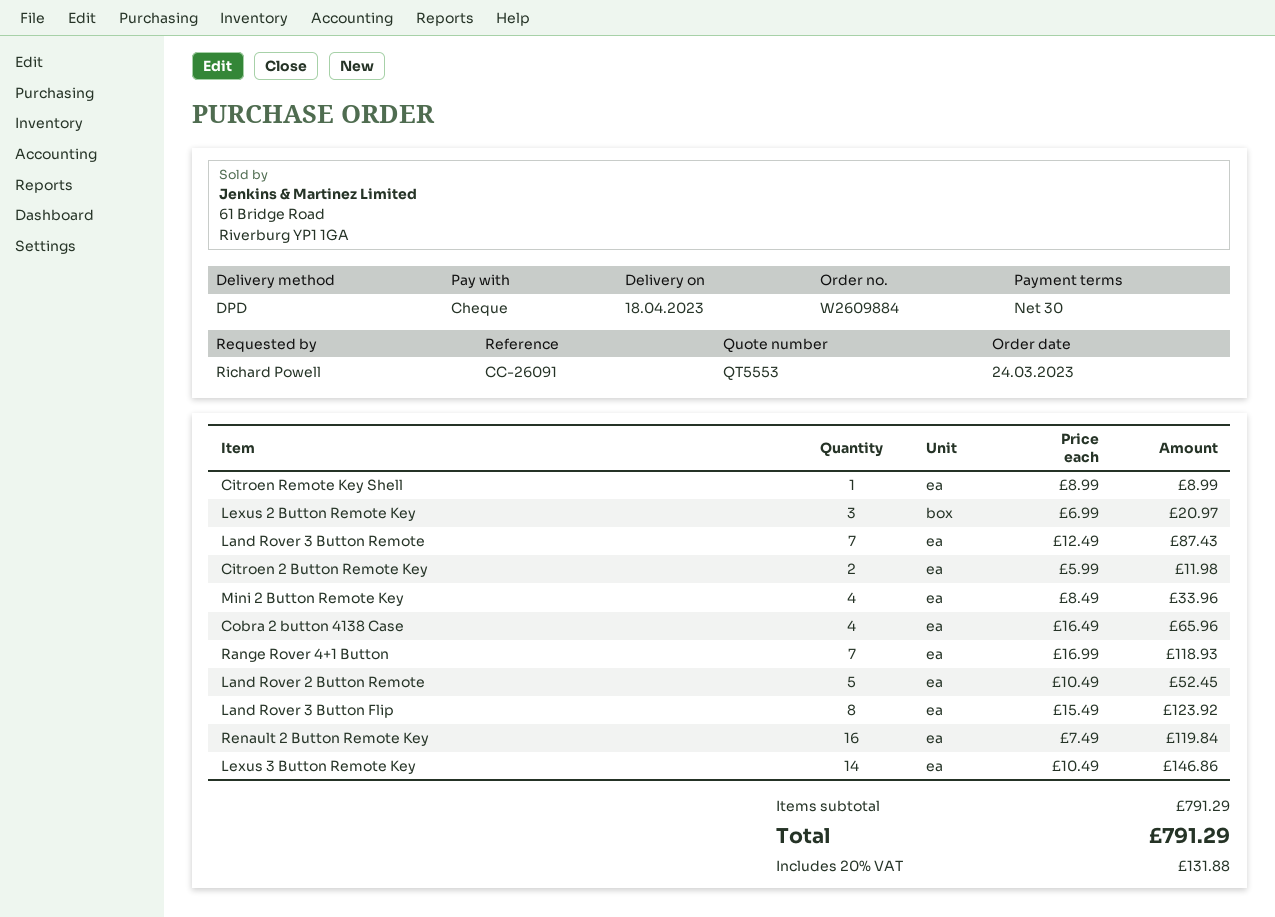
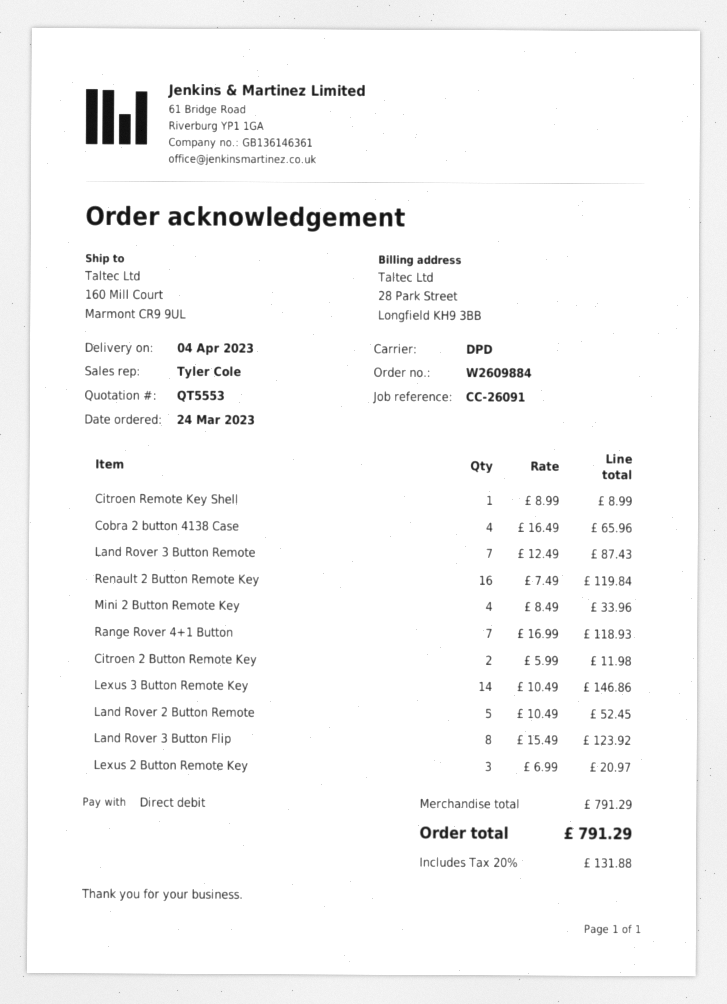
delivery date: 2023-04-18 -> 2023-04-04
payment method: cheque -> direct debit

